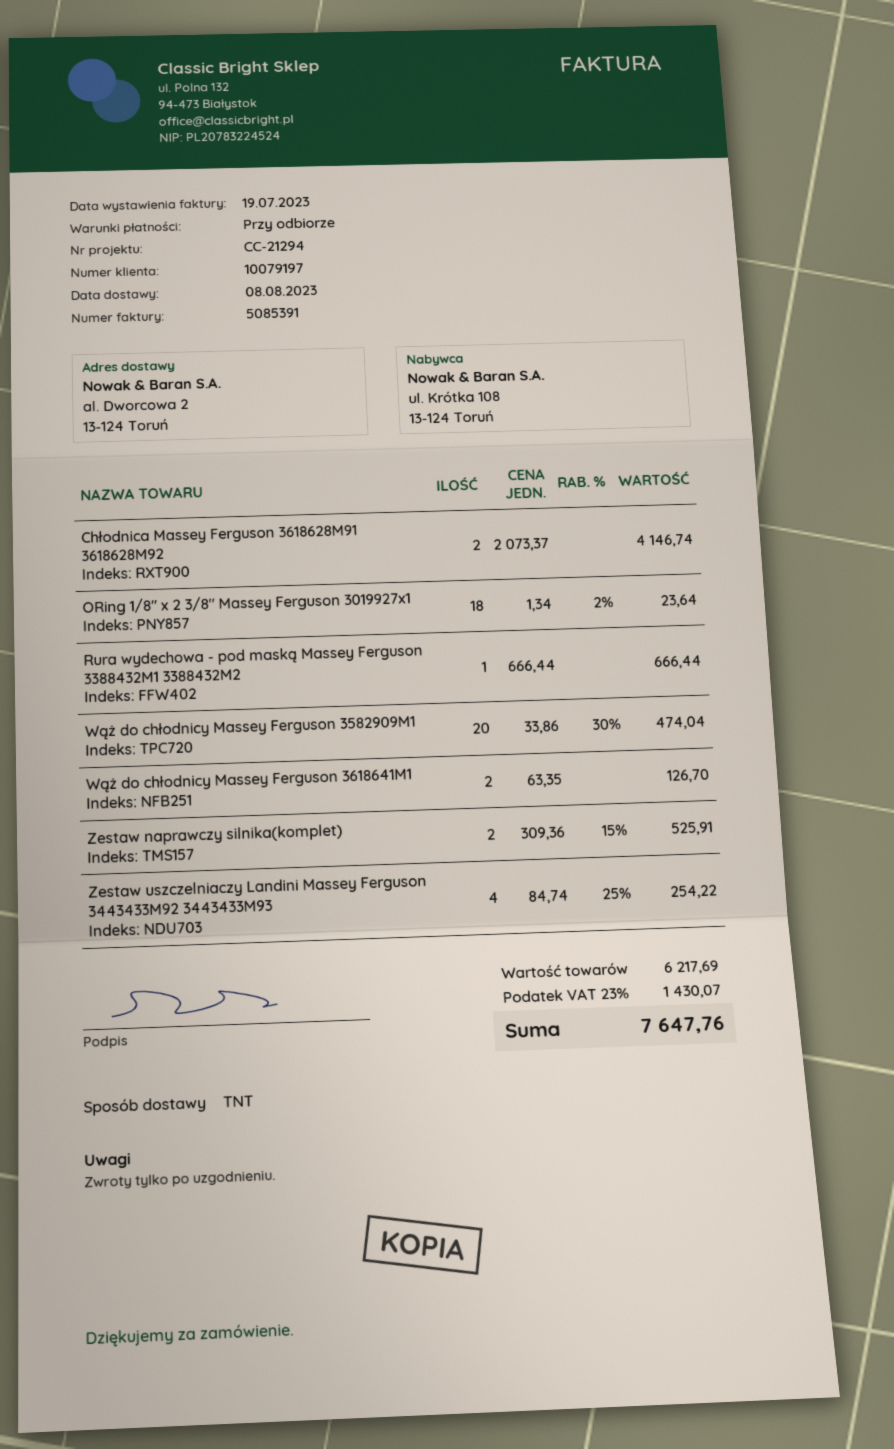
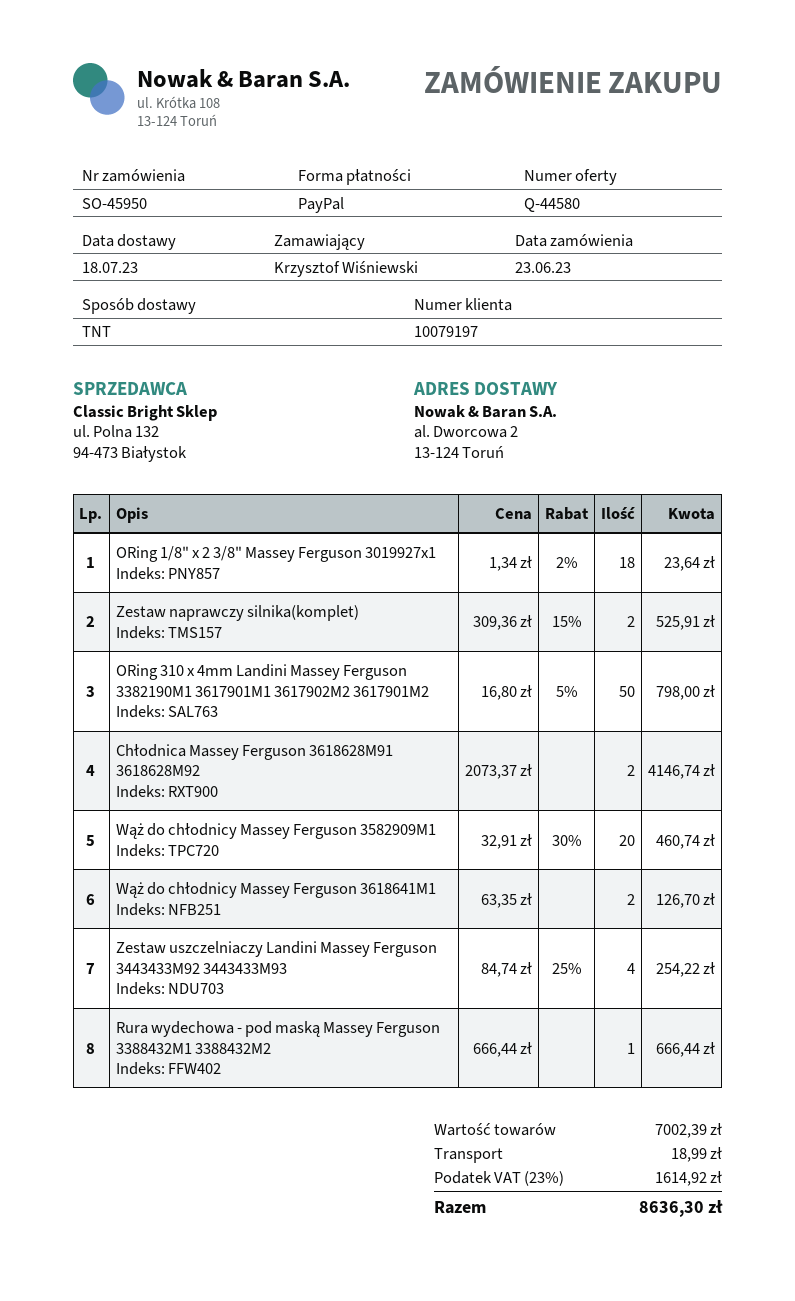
delivery date: 2023-08-08 -> 2023-07-18
Wąż do chłodnicy Massey Ferguson 3582909M1: 20 x 33.86 - 30% = 474.04 -> 20 x 32.91 - 30% = 460.74
ORing 310 x 4mm Landini Massey Ferguson 3382190M1 3617901M1 3617902M2 3617901M2: none -> 50 x 16.80 - 5% = 798.00
subtotal: 6217.69 -> 7002.39
shipping: none -> 18.99
tax: 23% = 1430.07 -> 23% = 1614.92
total: 7647.76 -> 8636.30

